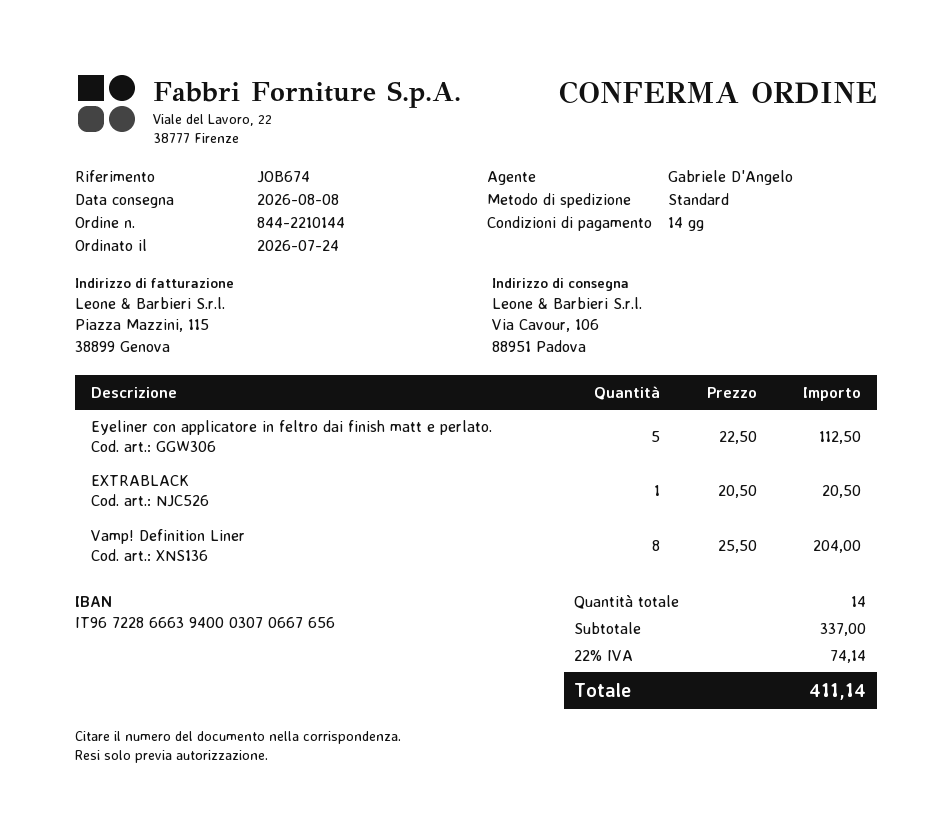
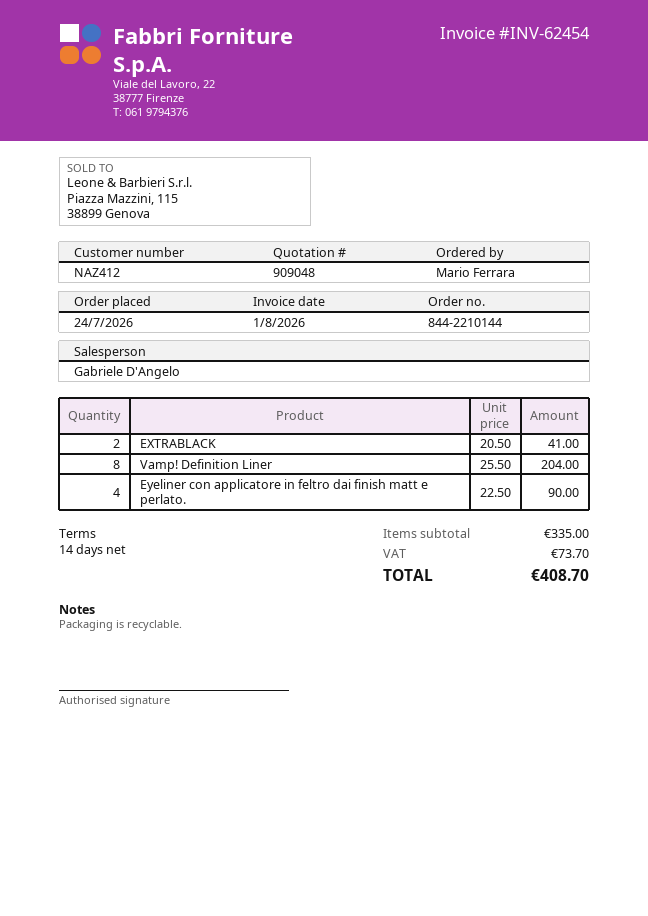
Eyeliner con applicatore in feltro dai finish matt e perlato.: 5 x 22.50 = 112.50 -> 4 x 22.50 = 90.00
EXTRABLACK: 1 x 20.50 = 20.50 -> 2 x 20.50 = 41.00
subtotal: 337.00 -> 335.00
tax: 74.14 -> 73.70
total: 411.14 -> 408.70

